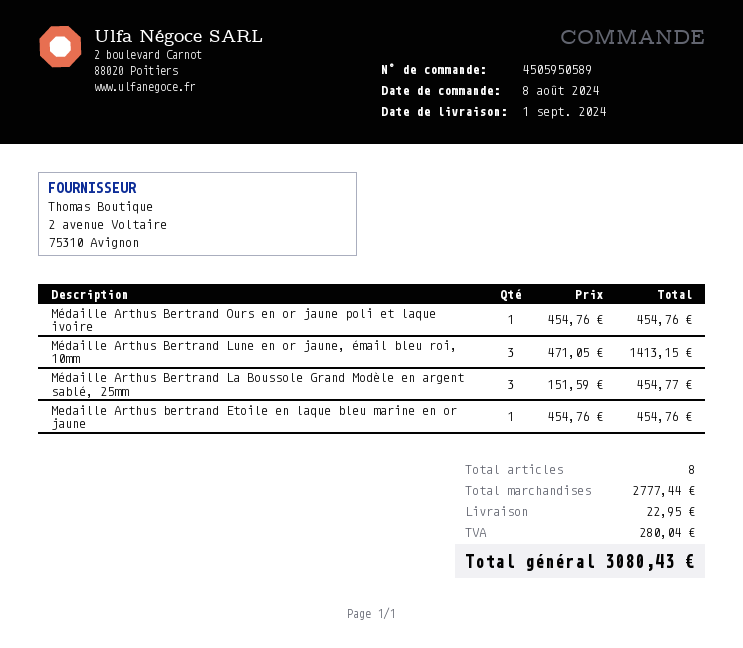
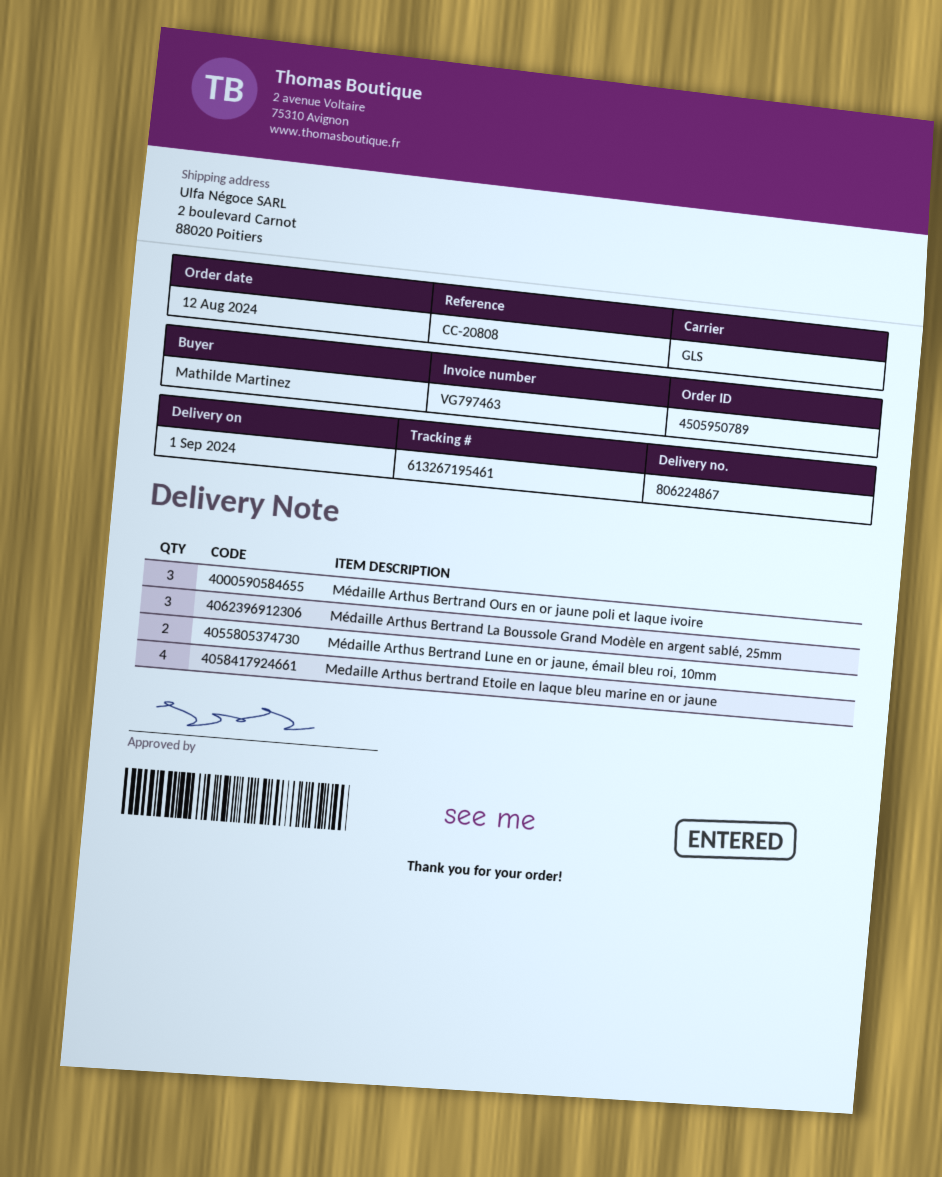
order number: 4505950589 -> 4505950789
order date: 2024-08-08 -> 2024-08-12
Médaille Arthus Bertrand Ours en or jaune poli et laque ivoire: 1 -> 3
Médaille Arthus Bertrand Lune en or jaune, émail bleu roi, 10mm: 3 -> 2
Medaille Arthus bertrand Etoile en laque bleu marine en or jaune: 1 -> 4

